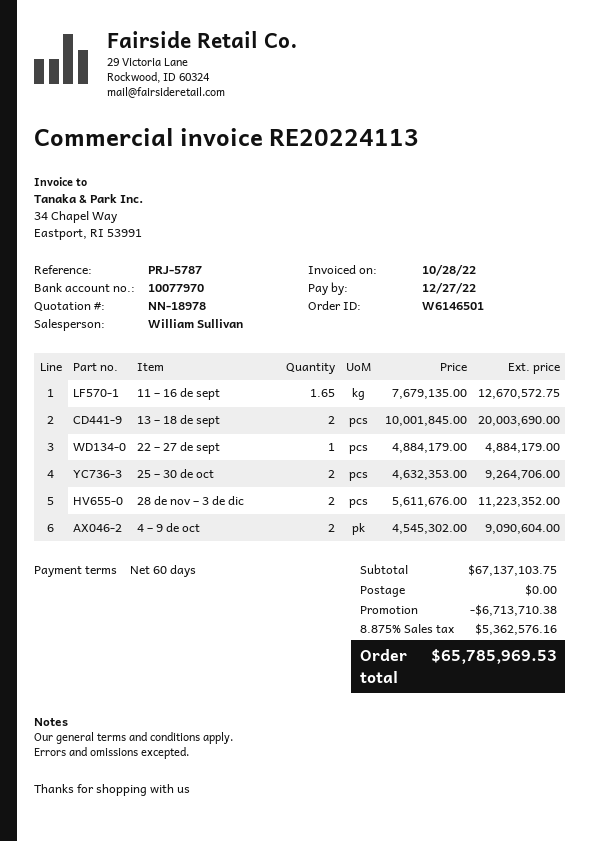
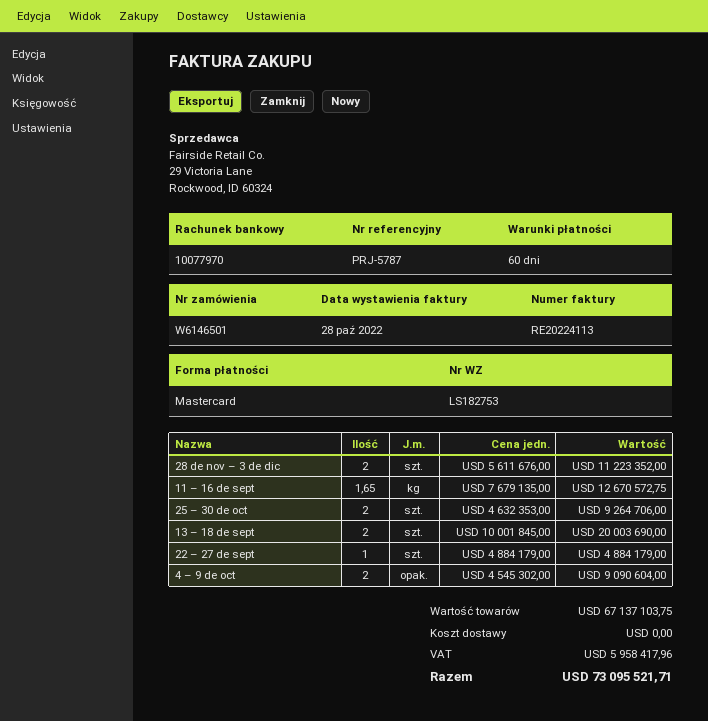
discount: 6713710.38 -> none
tax: 5362576.16 -> 5958417.96
total: 65785969.53 -> 73095521.71

